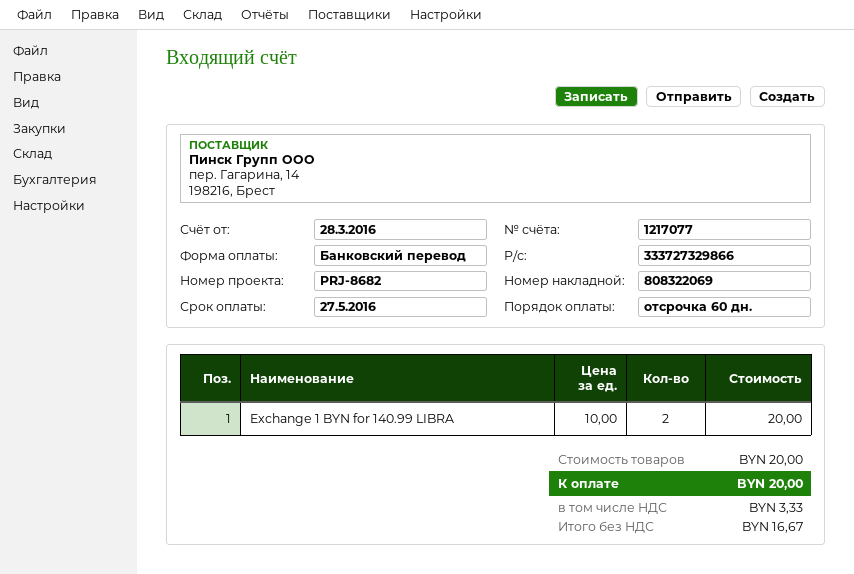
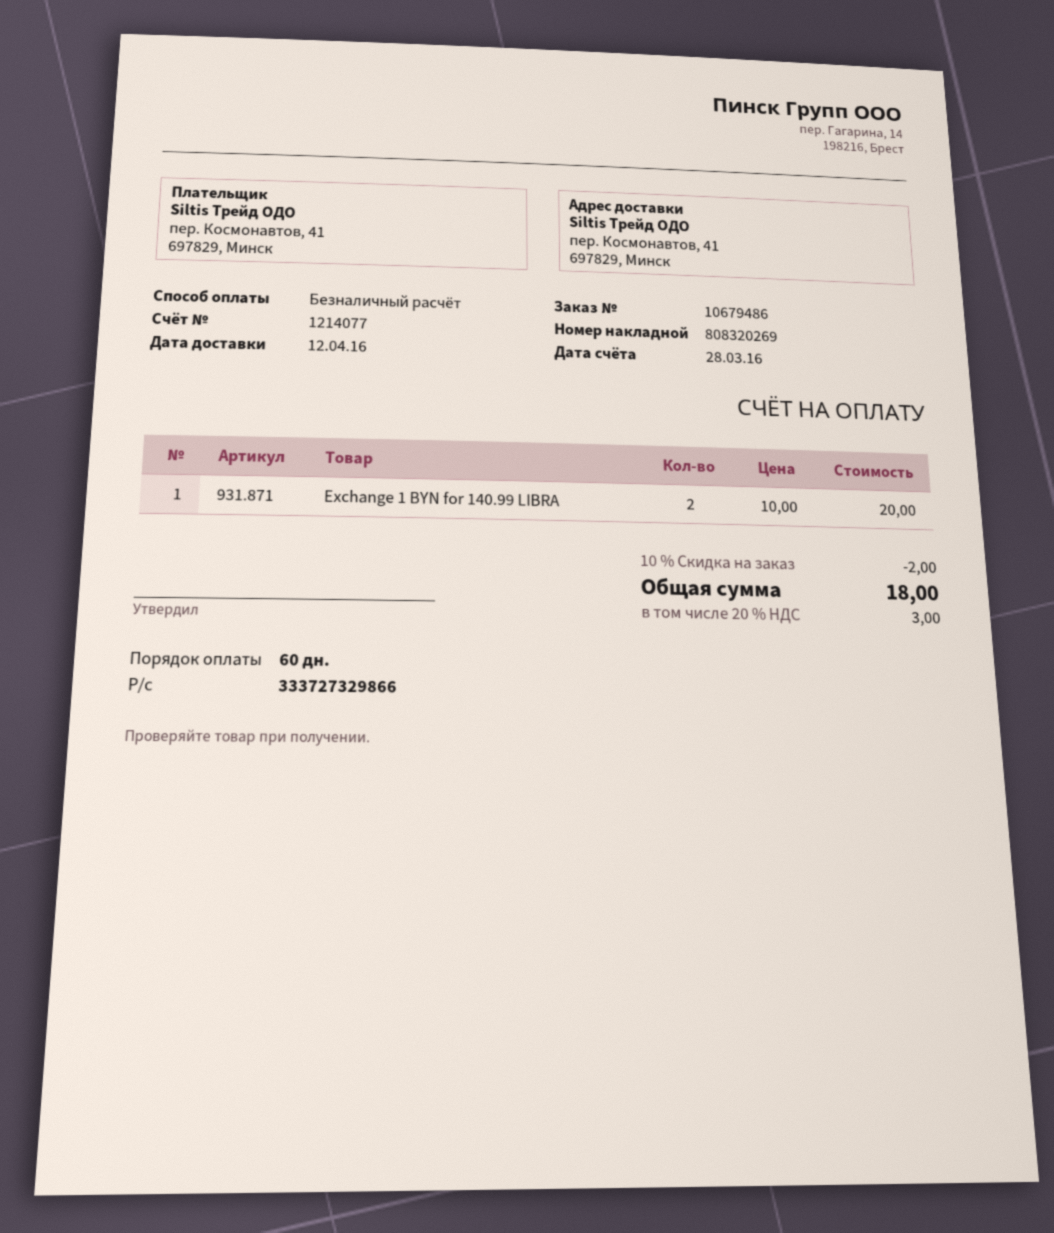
delivery note number: 808322069 -> 808320269
invoice number: 1217077 -> 1214077
discount: none -> 10% = 2.00
tax: 3.33 -> 3.00
total: 20.00 -> 18.00

